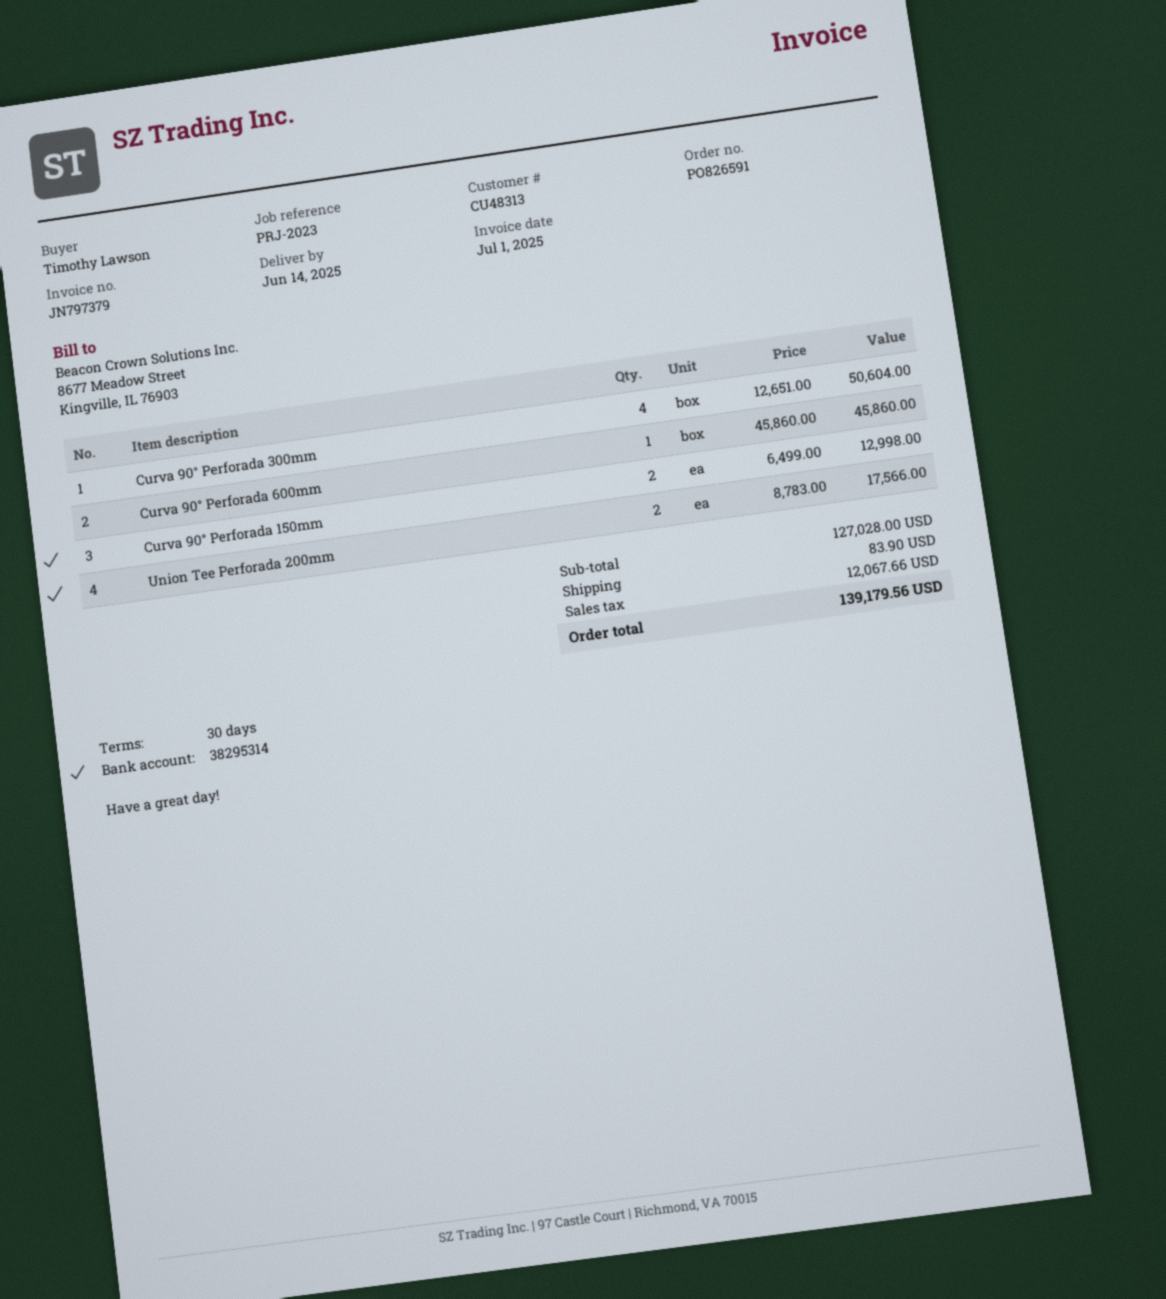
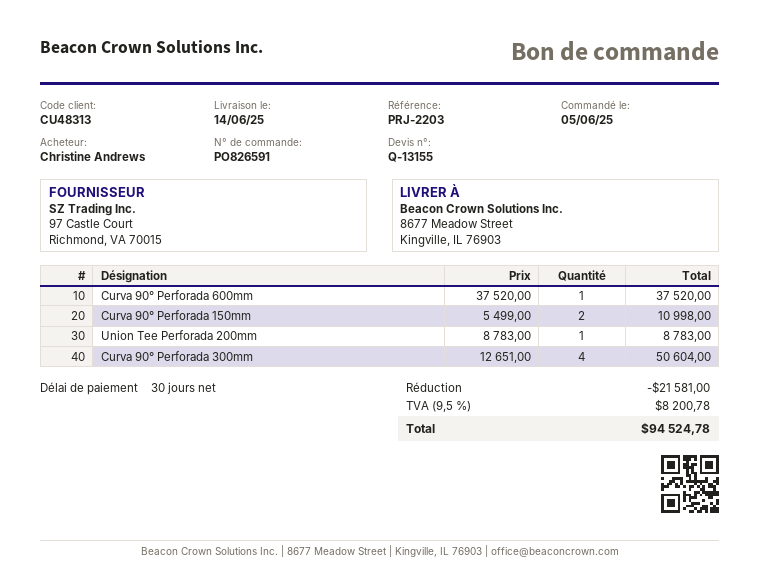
reference: PRJ-2023 -> PRJ-2203
ordered by: Timothy Lawson -> Christine Andrews
Curva 90° Perforada 600mm: 1 x 45860.00 = 45860.00 -> 1 x 37520.00 = 37520.00
Curva 90° Perforada 150mm: 2 x 6499.00 = 12998.00 -> 2 x 5499.00 = 10998.00
Union Tee Perforada 200mm: 2 x 8783.00 = 17566.00 -> 1 x 8783.00 = 8783.00
discount: none -> 21581.00
shipping: 83.90 -> none
tax: 12067.66 -> 8200.78
total: 139179.56 -> 94524.78

